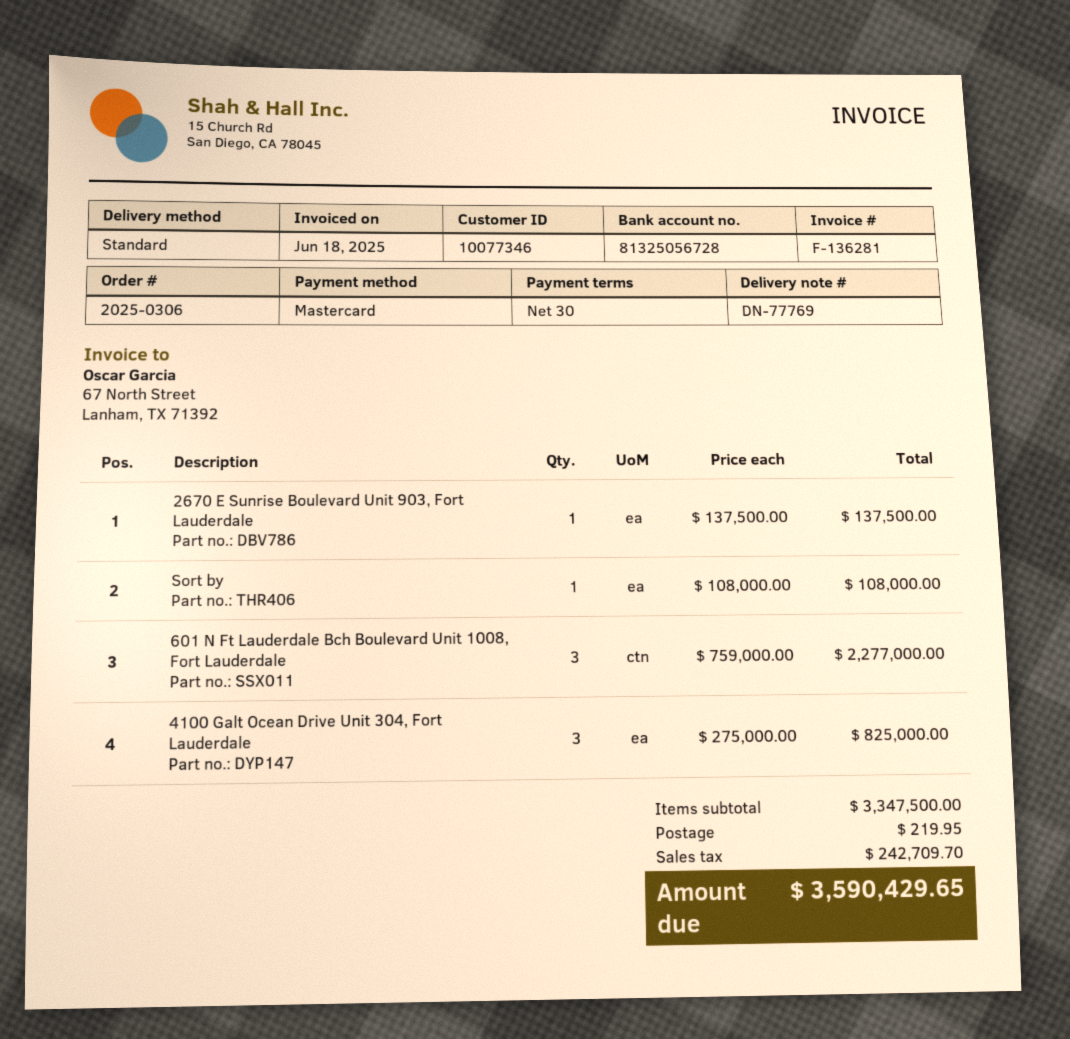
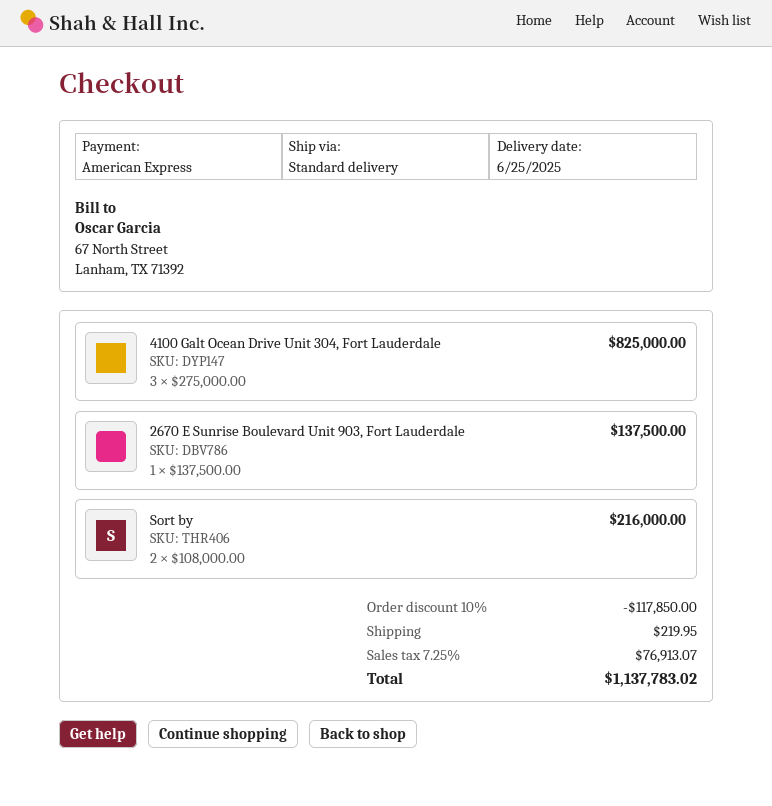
payment method: Mastercard -> American Express
Sort by: 1 x 108000.00 = 108000.00 -> 2 x 108000.00 = 216000.00
601 N Ft Lauderdale Bch Boulevard Unit 1008, Fort Lauderdale: 3 x 759000.00 = 2277000.00 -> none
discount: none -> 10% = 117850.00
tax: 242709.70 -> 76913.07
total: 3590429.65 -> 1137783.02

